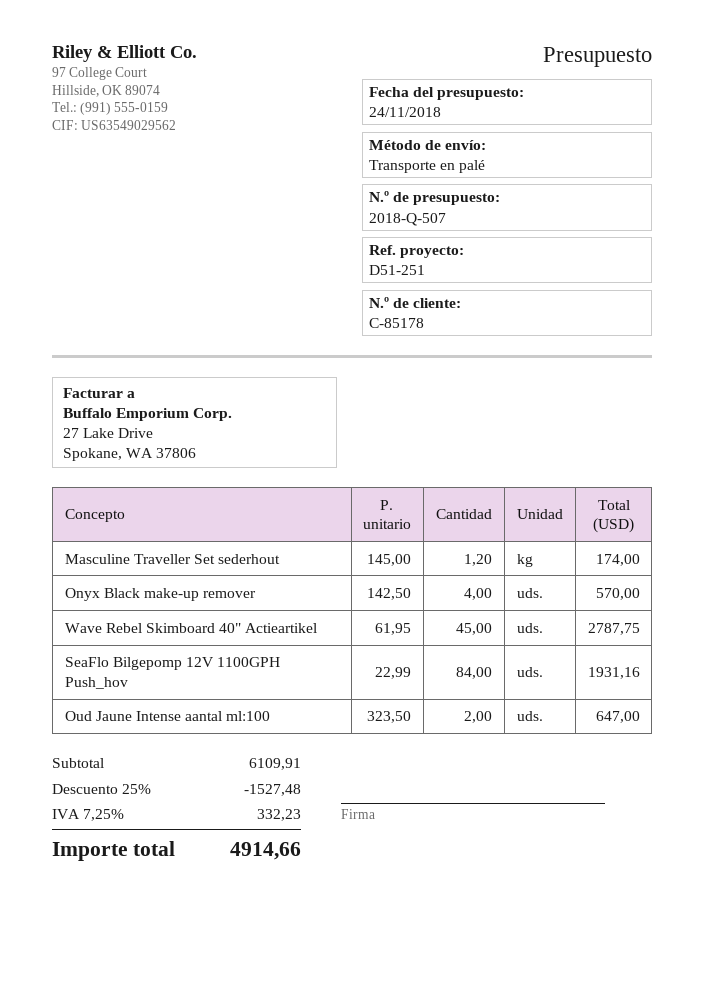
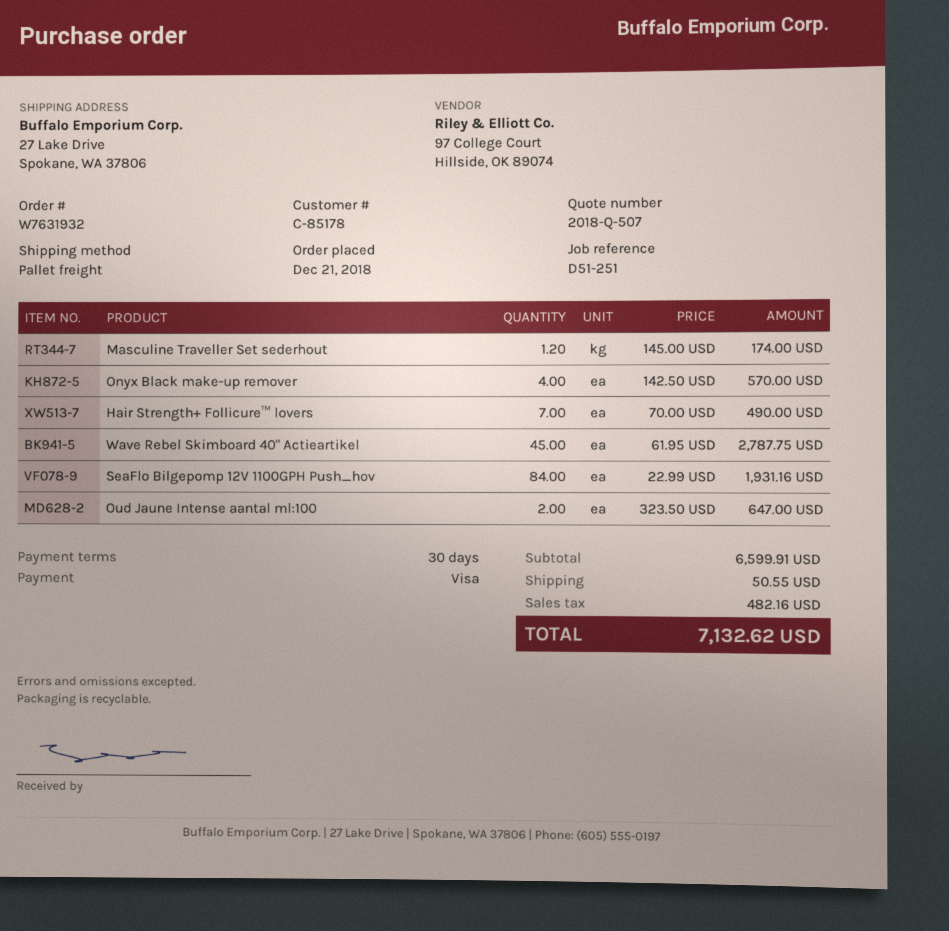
Hair Strength+ Follicure™ lovers: none -> 7 x 70.00 = 490.00
subtotal: 6109.91 -> 6599.91
discount: 25% = 1527.48 -> none
shipping: none -> 50.55
tax: 332.23 -> 482.16
total: 4914.66 -> 7132.62

